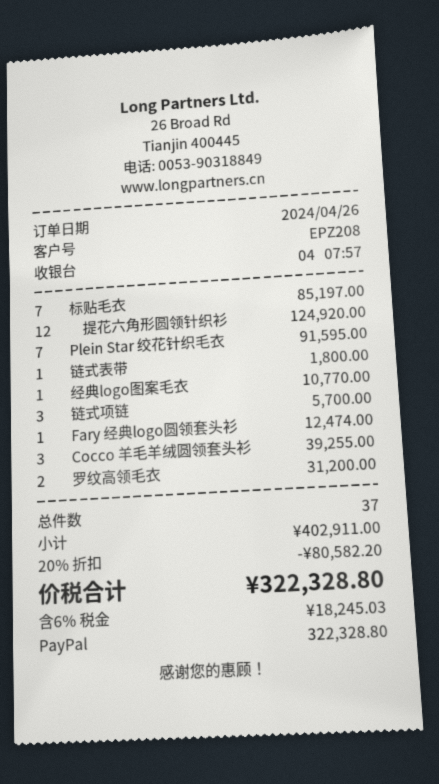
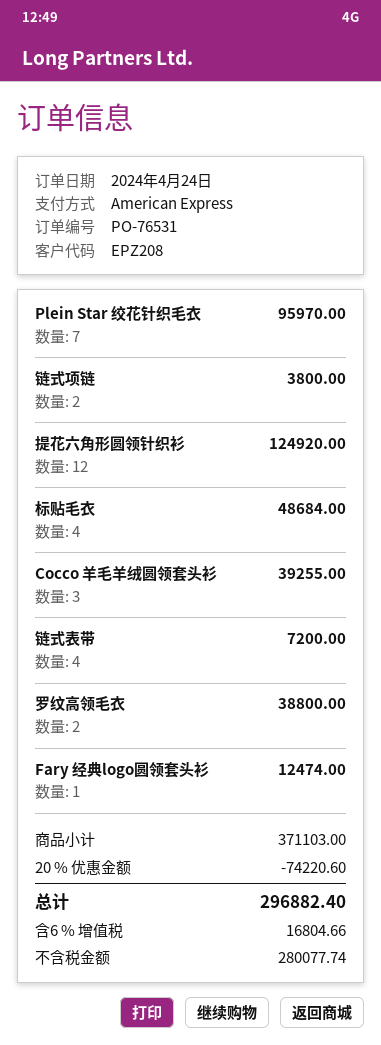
order date: 2024-04-26 -> 2024-04-24
payment method: PayPal -> American Express
标贴毛衣: 7 for 85197.00 -> 4 for 48684.00
Plein Star 绞花针织毛衣: 7 for 91595.00 -> 7 for 95970.00
链式表带: 1 for 1800.00 -> 4 for 7200.00
经典logo图案毛衣: 1 for 10770.00 -> none
链式项链: 3 for 5700.00 -> 2 for 3800.00
罗纹高领毛衣: 2 for 31200.00 -> 2 for 38800.00
subtotal: 402911.00 -> 371103.00
discount: 20% = 80582.20 -> 20% = 74220.60
tax: 6% = 18245.03 -> 6% = 16804.66
total: 322328.80 -> 296882.40

